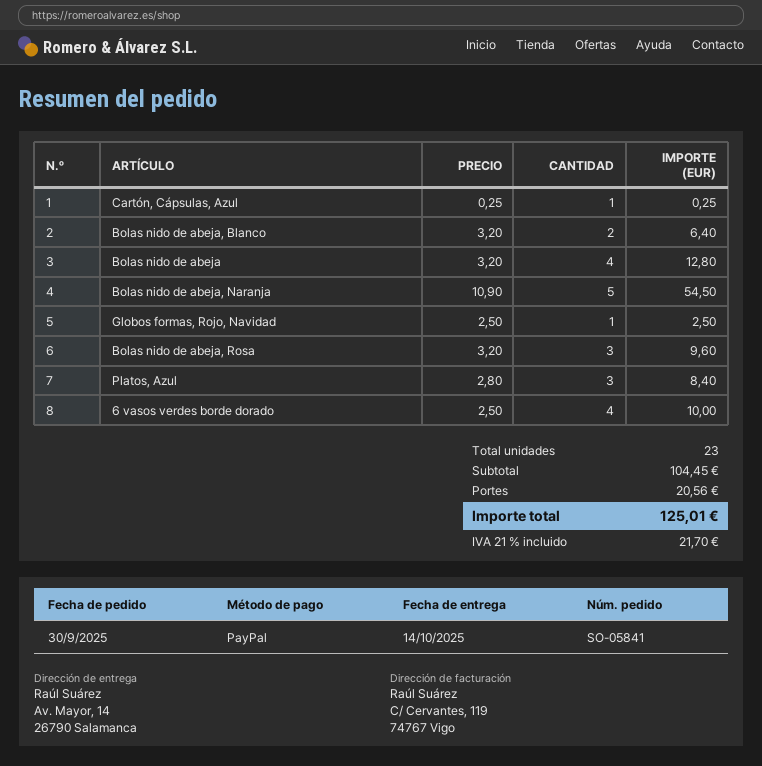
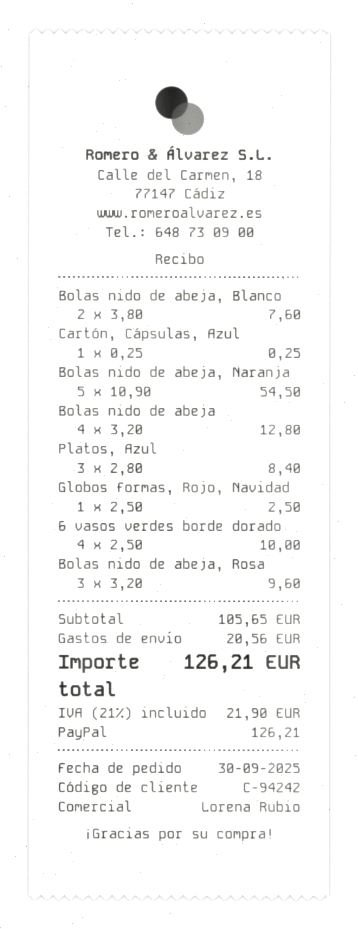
Bolas nido de abeja, Blanco: 2 x 3.20 = 6.40 -> 2 x 3.80 = 7.60
subtotal: 104.45 -> 105.65
tax: 21% = 21.70 -> 21% = 21.90
total: 125.01 -> 126.21

